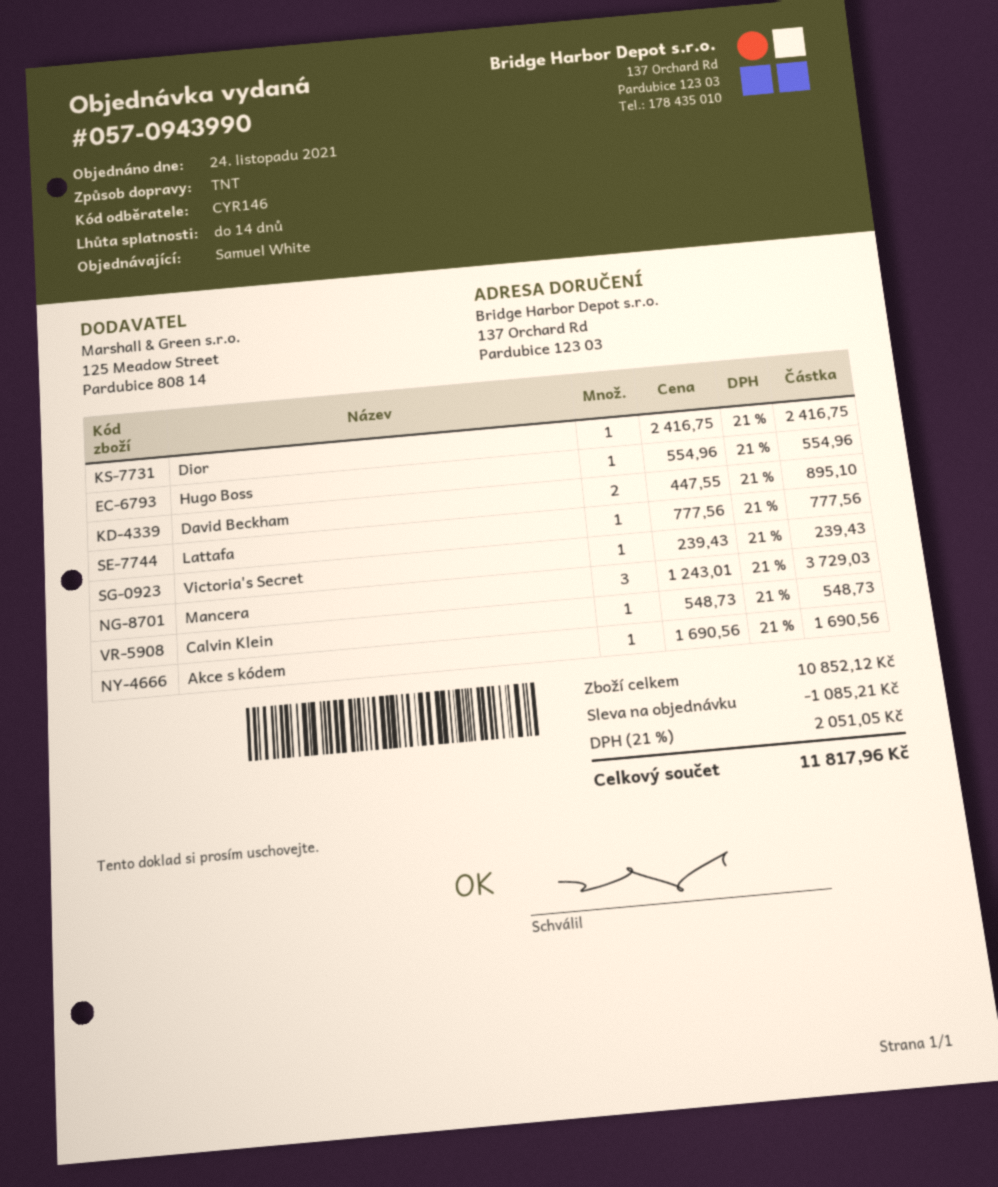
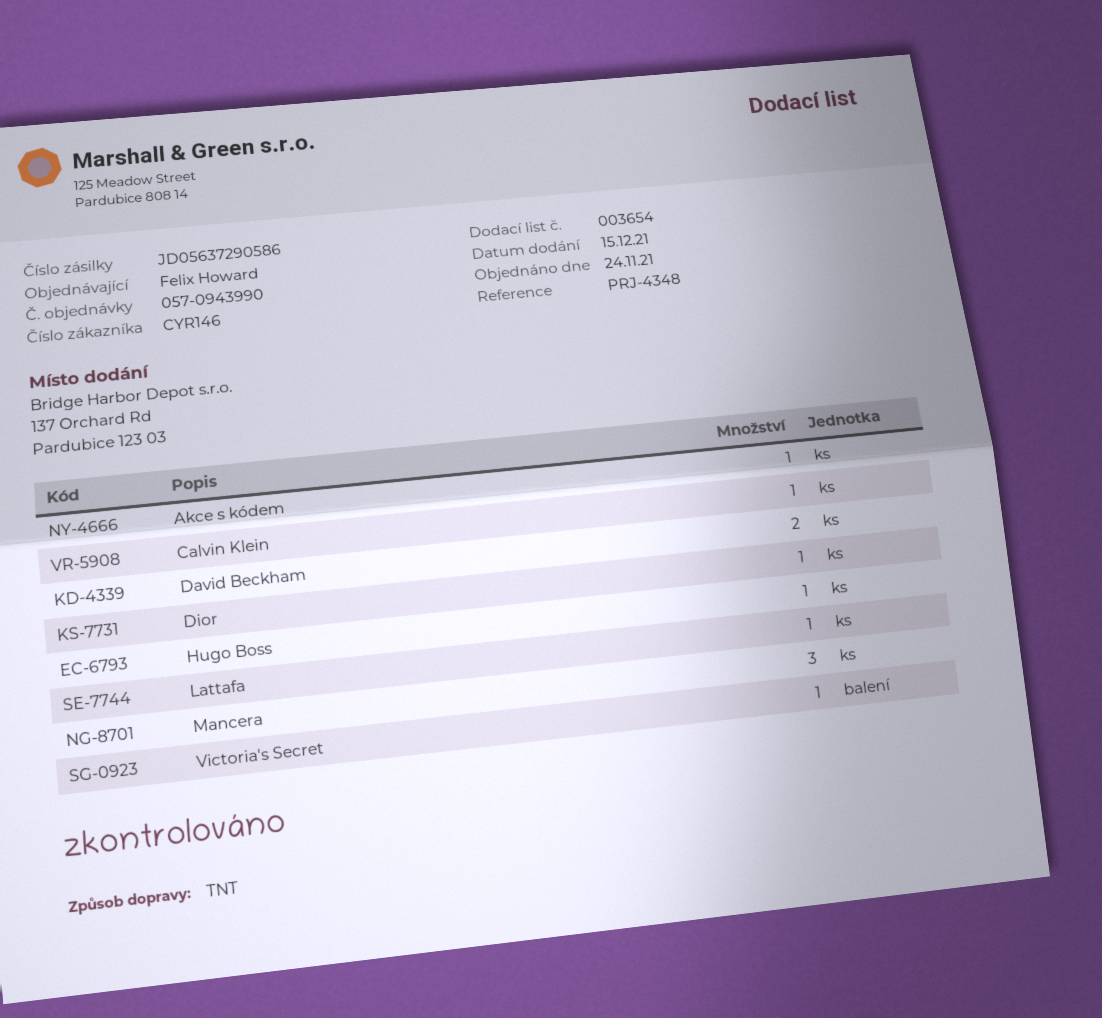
ordered by: Samuel White -> Felix Howard

